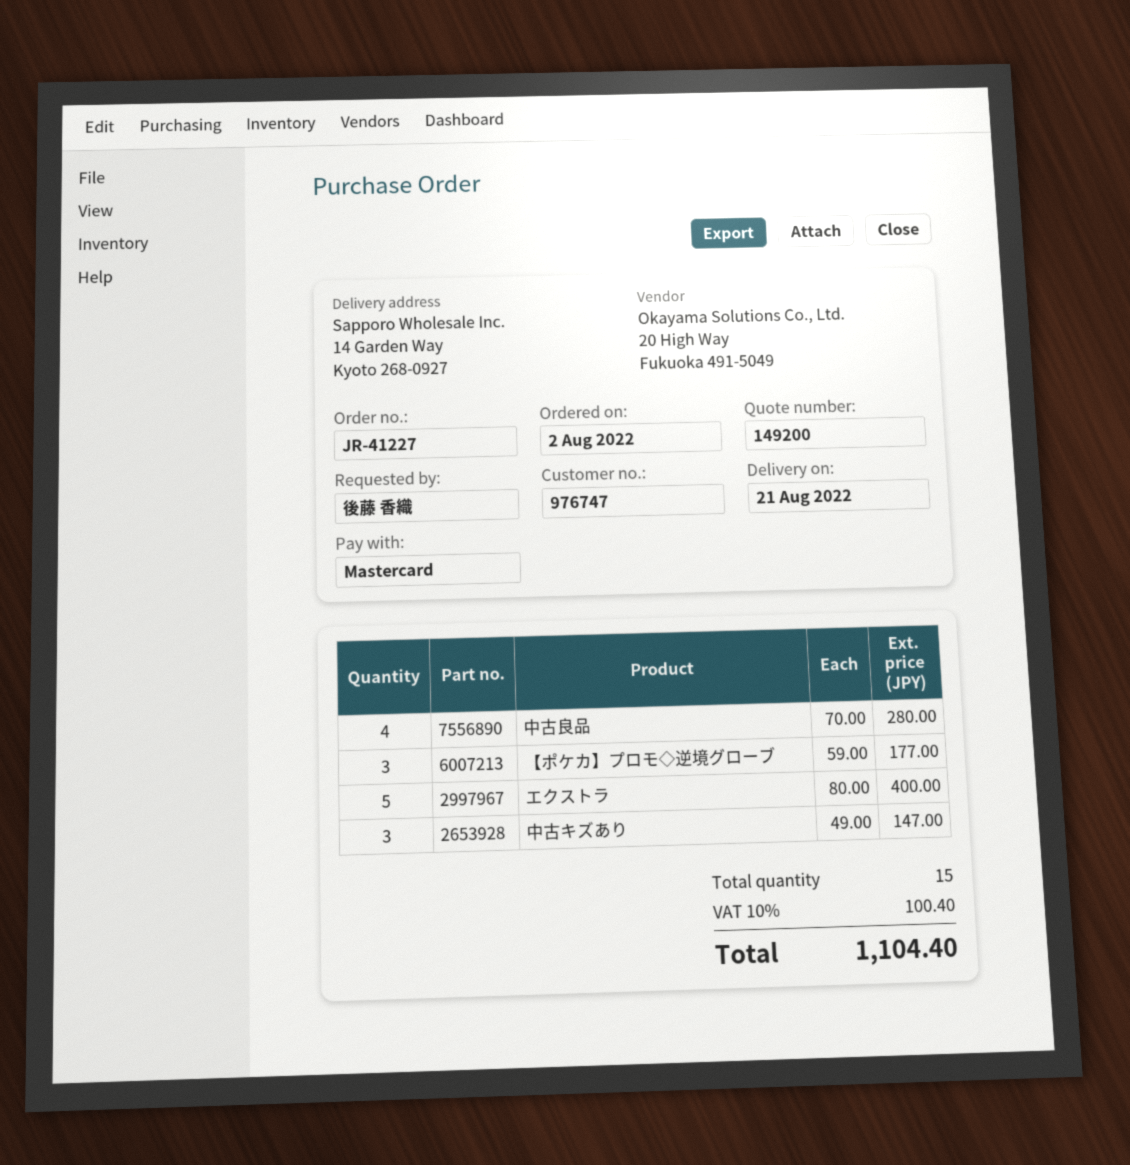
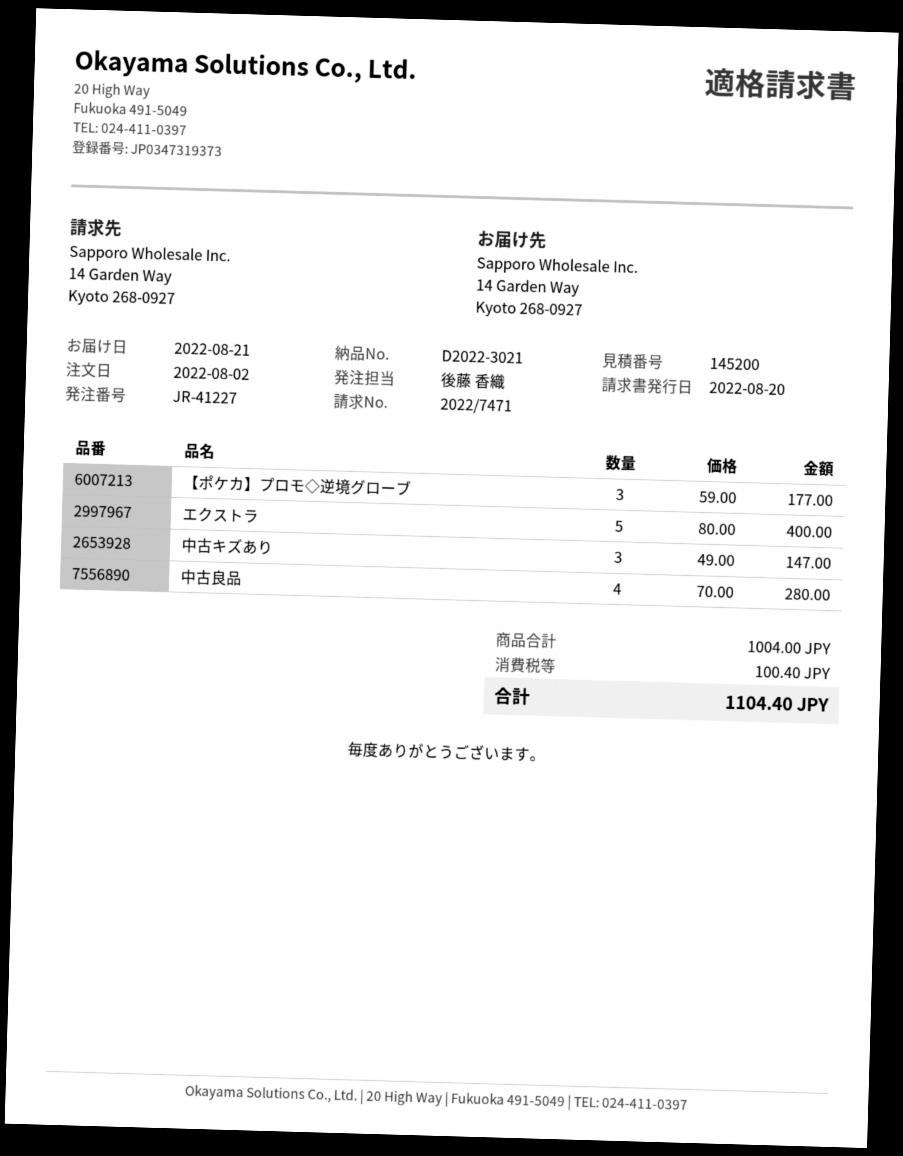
quote number: 149200 -> 145200

